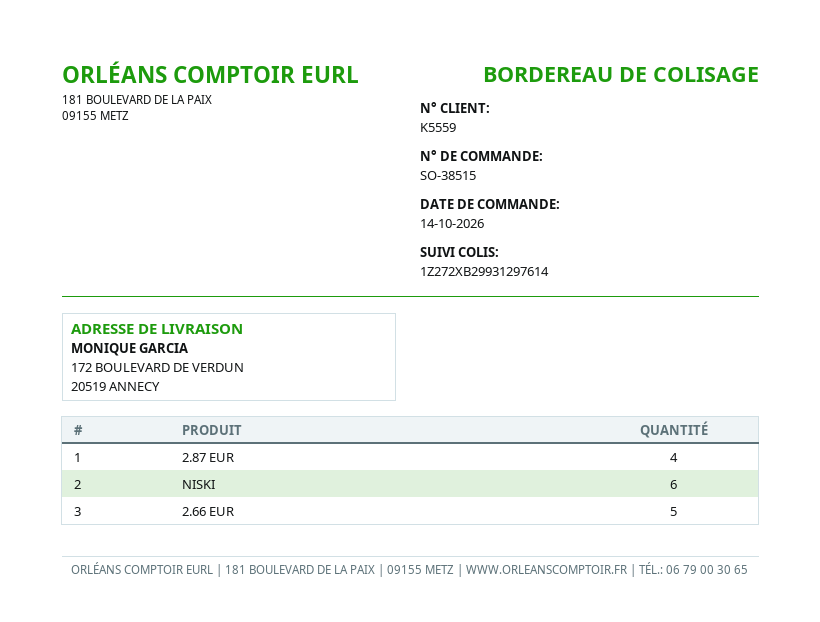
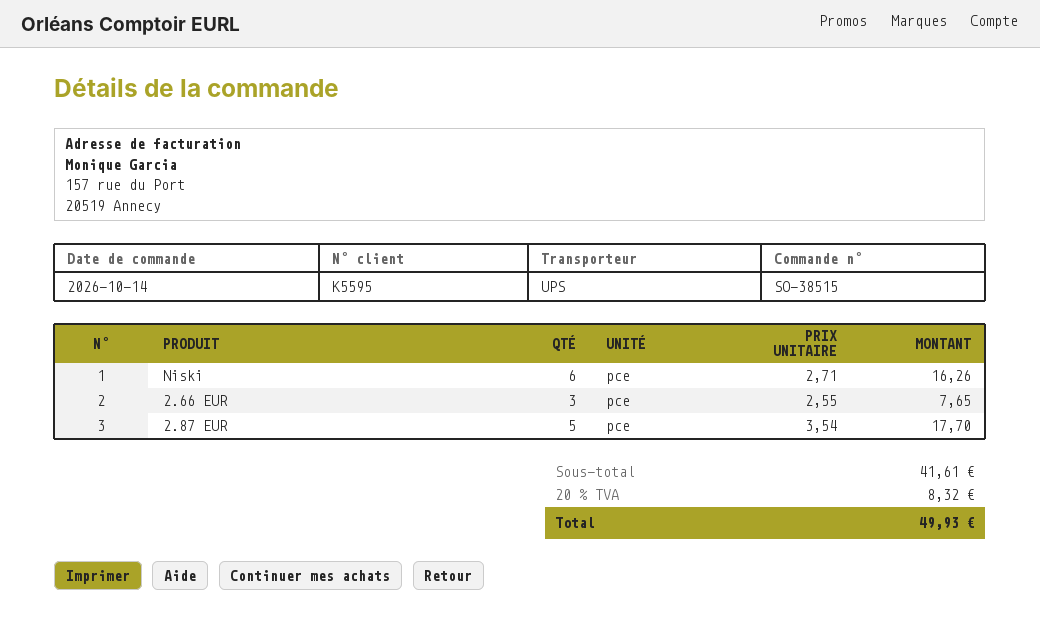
customer number: K5559 -> K5595
2.87 EUR: 4 -> 5
2.66 EUR: 5 -> 3

